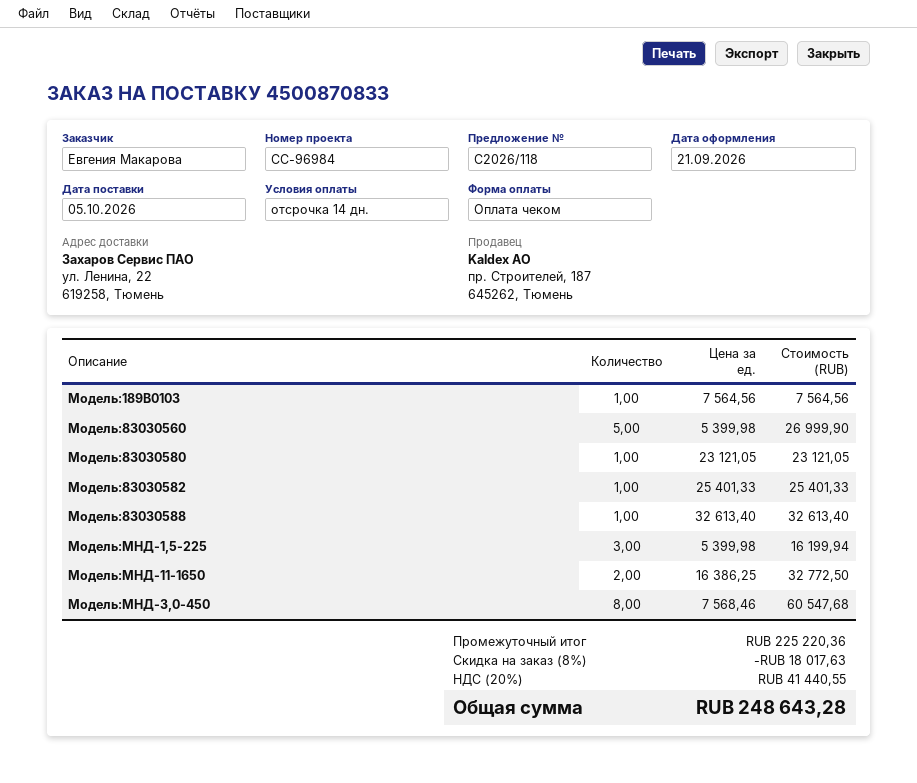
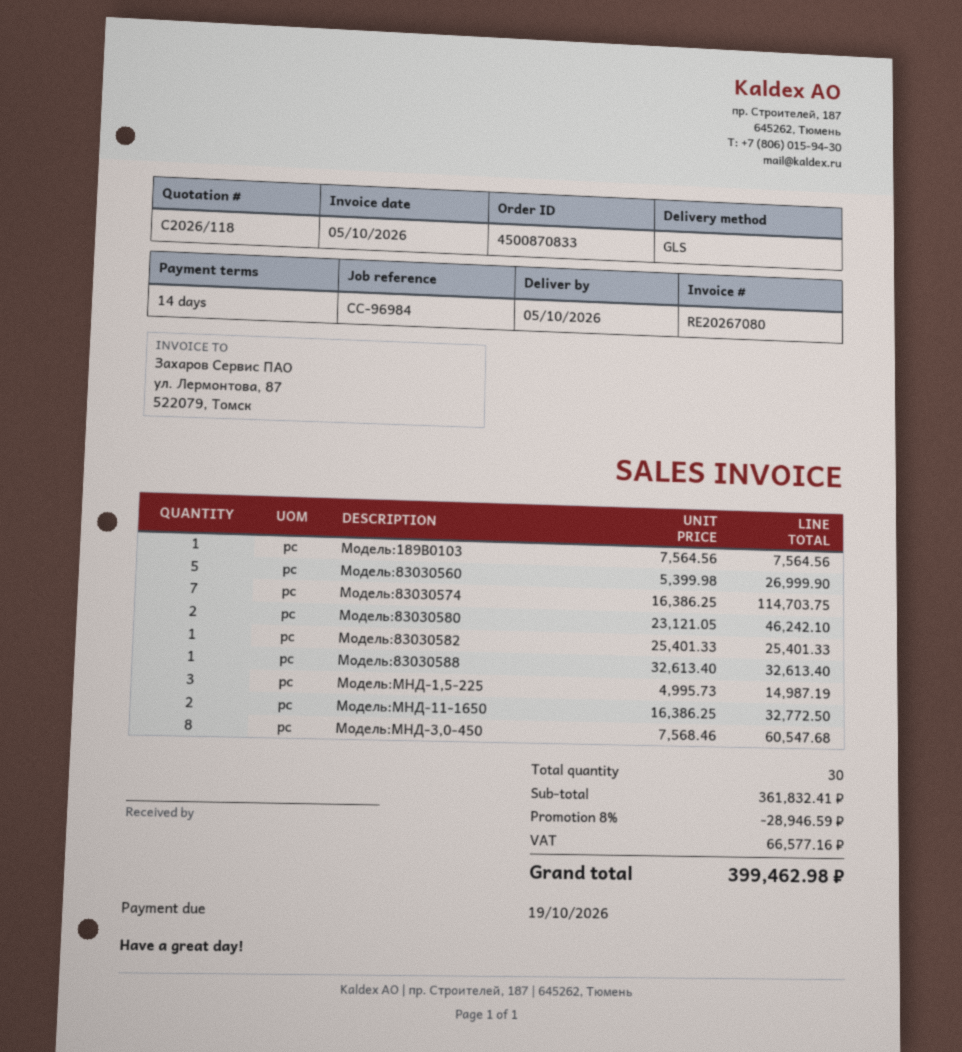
Модель:83030580: 1 x 23121.05 = 23121.05 -> 2 x 23121.05 = 46242.10
Модель:МНД-1,5-225: 3 x 5399.98 = 16199.94 -> 3 x 4995.73 = 14987.19
Модель:83030574: none -> 7 x 16386.25 = 114703.75
subtotal: 225220.36 -> 361832.41
discount: 8% = 18017.63 -> 8% = 28946.59
tax: 41440.55 -> 66577.16
total: 248643.28 -> 399462.98

